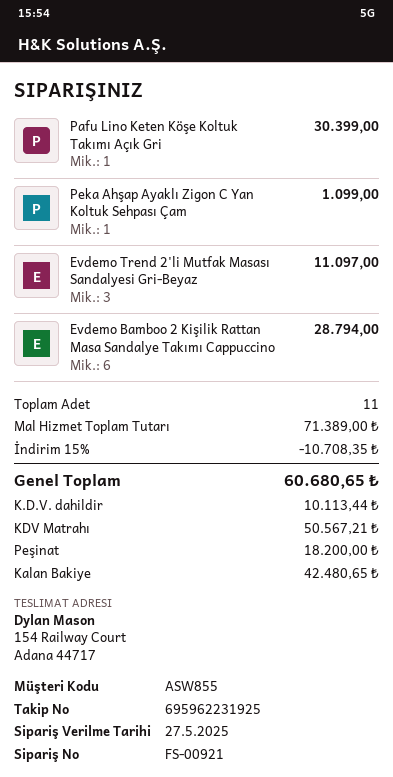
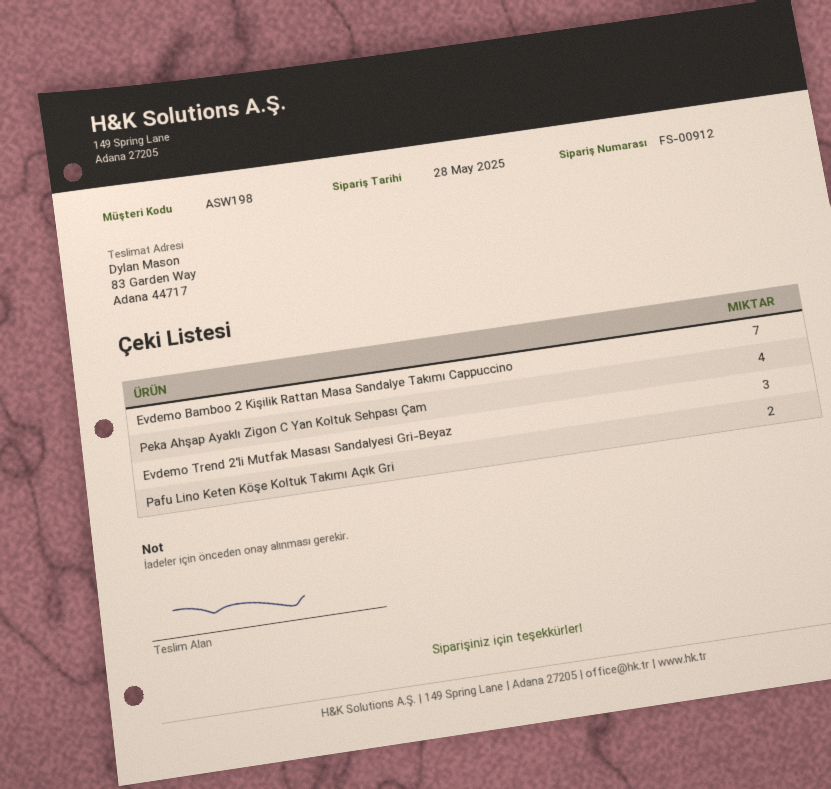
order number: FS-00921 -> FS-00912
order date: 2025-05-27 -> 2025-05-28
customer number: ASW855 -> ASW198
ship to: 154 Railway Court, Adana 44717 -> 83 Garden Way, Adana 44717
Pafu Lino Keten Köşe Koltuk Takımı Açık Gri: 1 -> 2
Peka Ahşap Ayaklı Zigon C Yan Koltuk Sehpası Çam: 1 -> 4
Evdemo Bamboo 2 Kişilik Rattan Masa Sandalye Takımı Cappuccino: 6 -> 7

